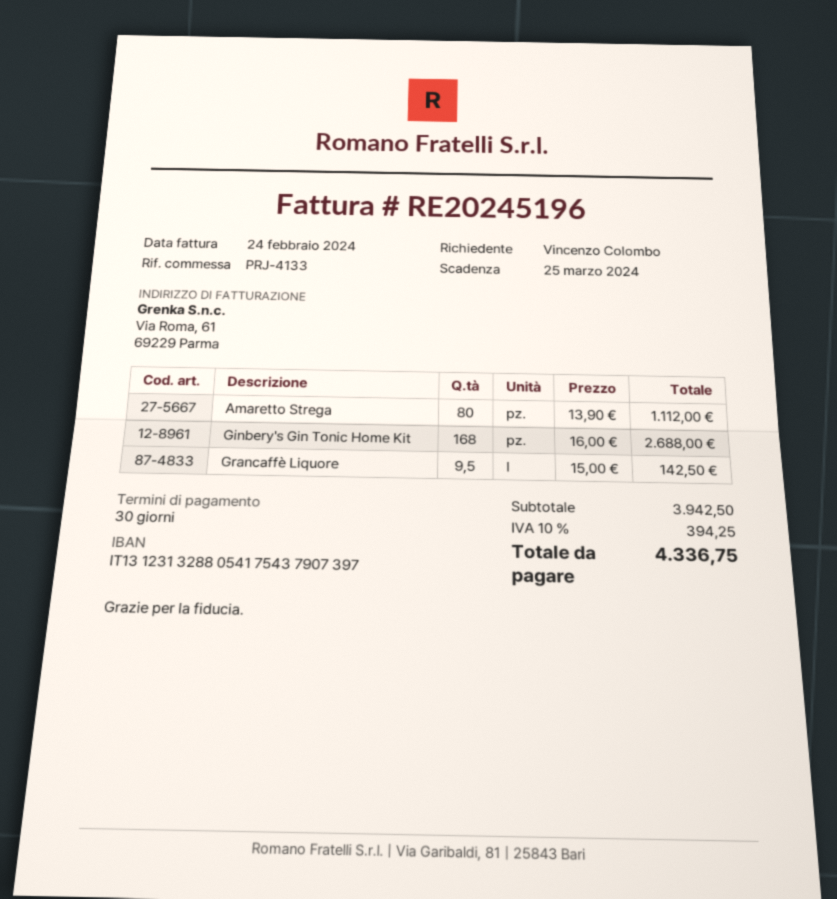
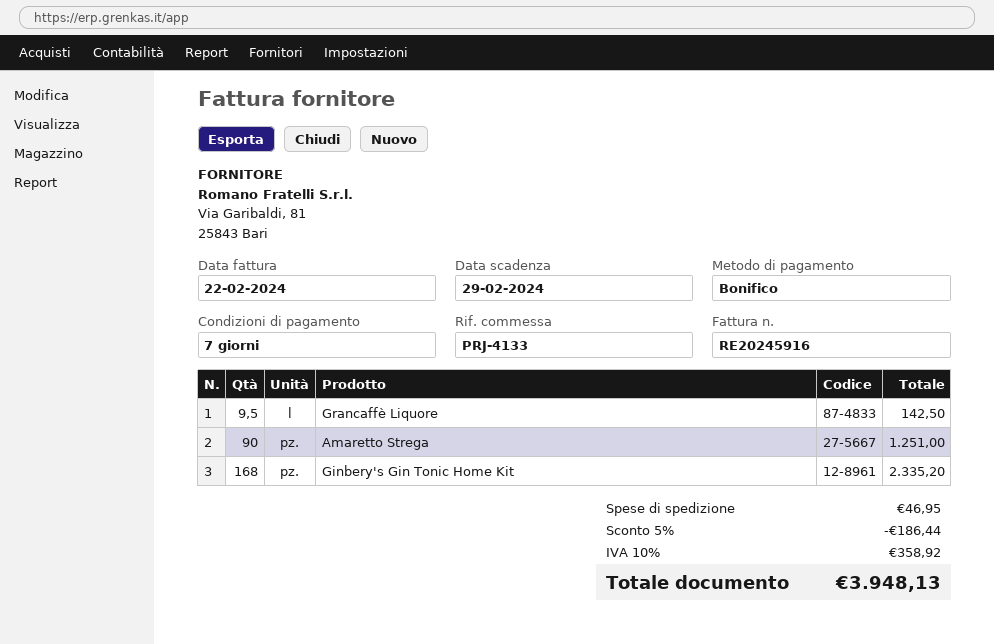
invoice number: RE20245196 -> RE20245916
invoice date: 2024-02-24 -> 2024-02-22
payment terms: 30 days -> 7 days
due date: 2024-03-25 -> 2024-02-29
Amaretto Strega: 80 for 1112.00 -> 90 for 1251.00
Ginbery's Gin Tonic Home Kit: 168 for 2688.00 -> 168 for 2335.20
discount: none -> 5% = 186.44
shipping: none -> 46.95
tax: 10% = 394.25 -> 10% = 358.92
total: 4336.75 -> 3948.13

